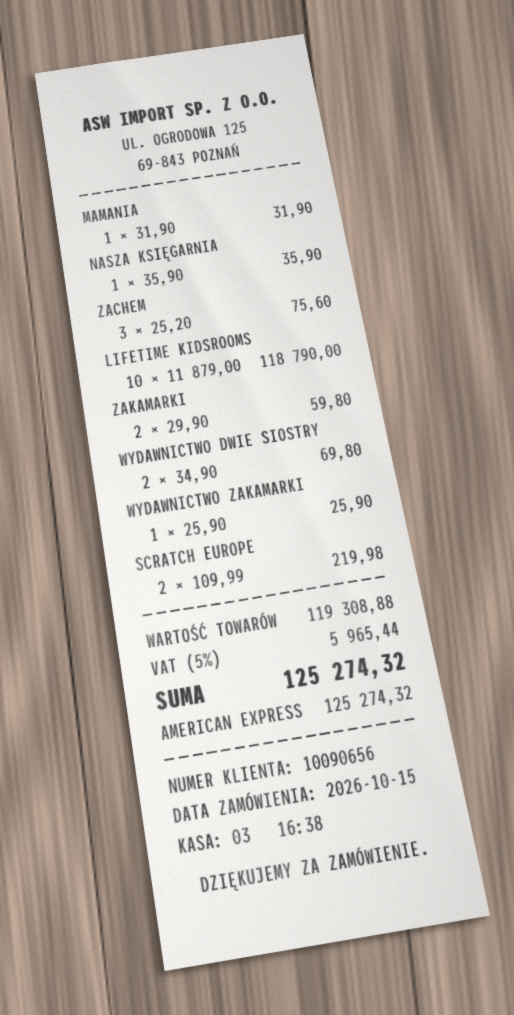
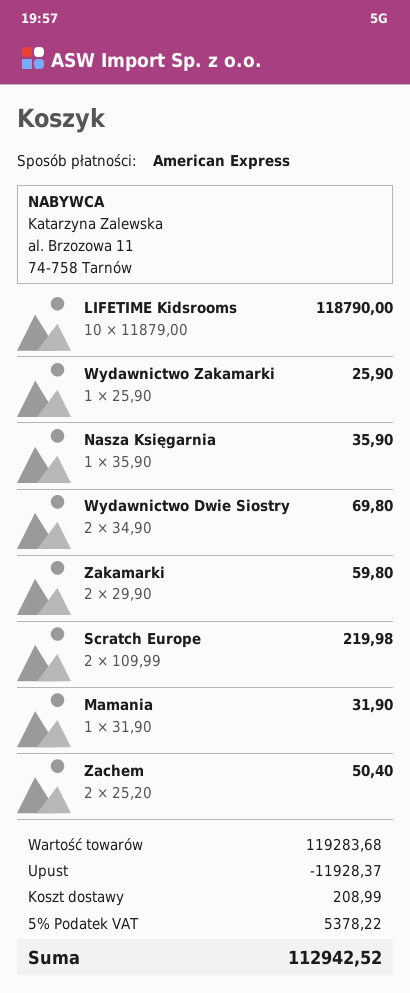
ZACHEM: 3 x 25.20 = 75.60 -> 2 x 25.20 = 50.40
subtotal: 119308.88 -> 119283.68
discount: none -> 11928.37
shipping: none -> 208.99
tax: 5% = 5965.44 -> 5% = 5378.22
total: 125274.32 -> 112942.52

